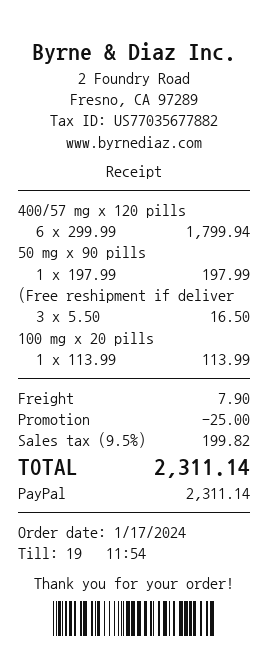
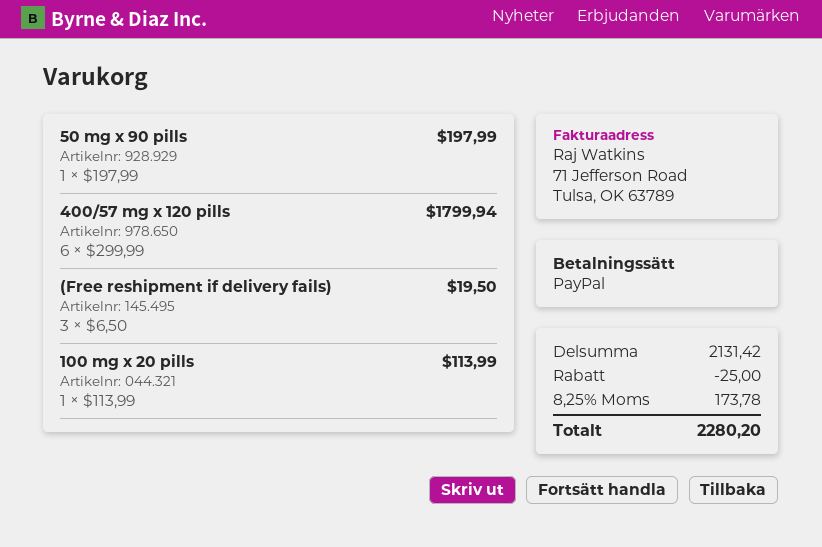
(Free reshipment if deliver: 3 x 5.50 = 16.50 -> 3 x 6.50 = 19.50
shipping: 7.90 -> none
tax: 9.5% = 199.82 -> 8.25% = 173.78
total: 2311.14 -> 2280.20

